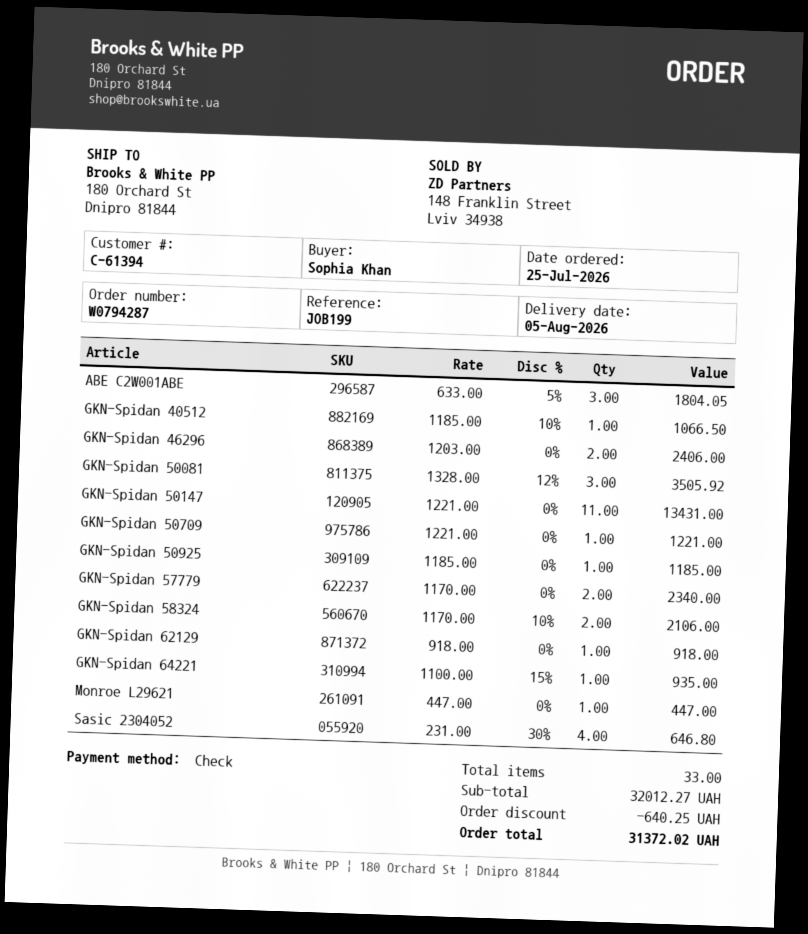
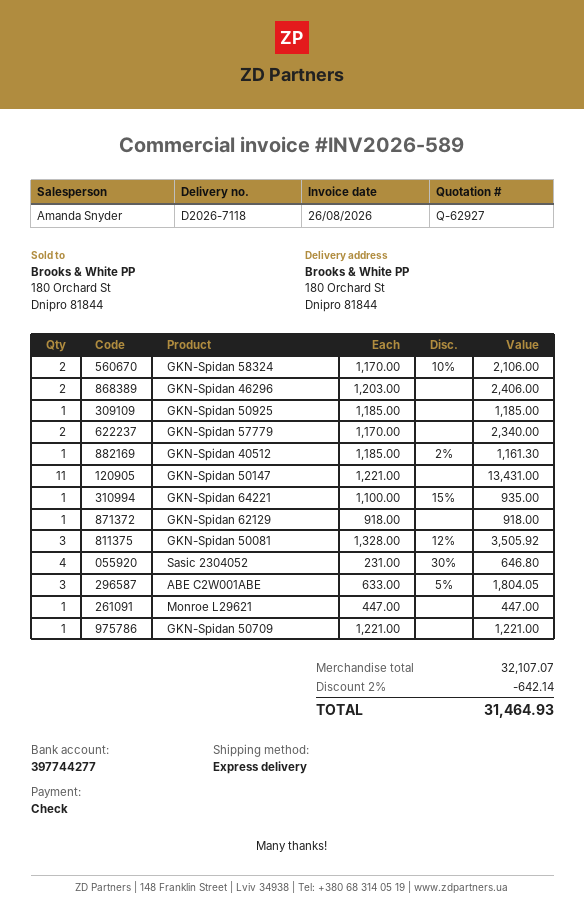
GKN-Spidan 40512: 1 x 1185.00 - 10% = 1066.50 -> 1 x 1185.00 - 2% = 1161.30
subtotal: 32012.27 -> 32107.07
discount: 640.25 -> 642.14
total: 31372.02 -> 31464.93

